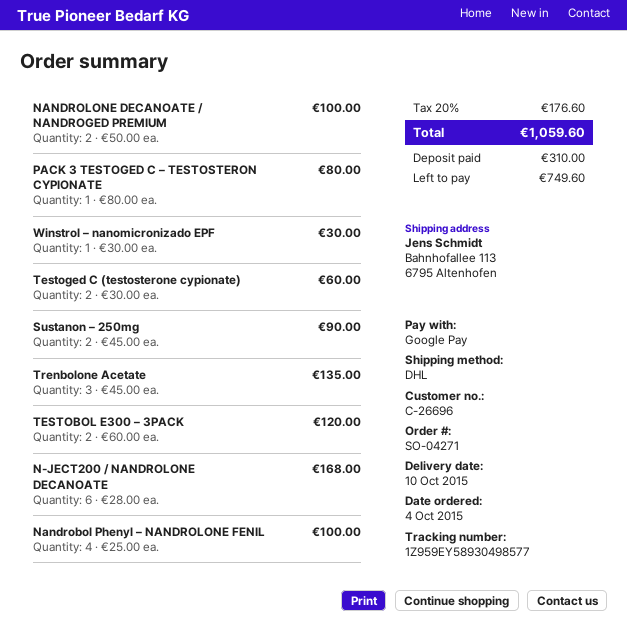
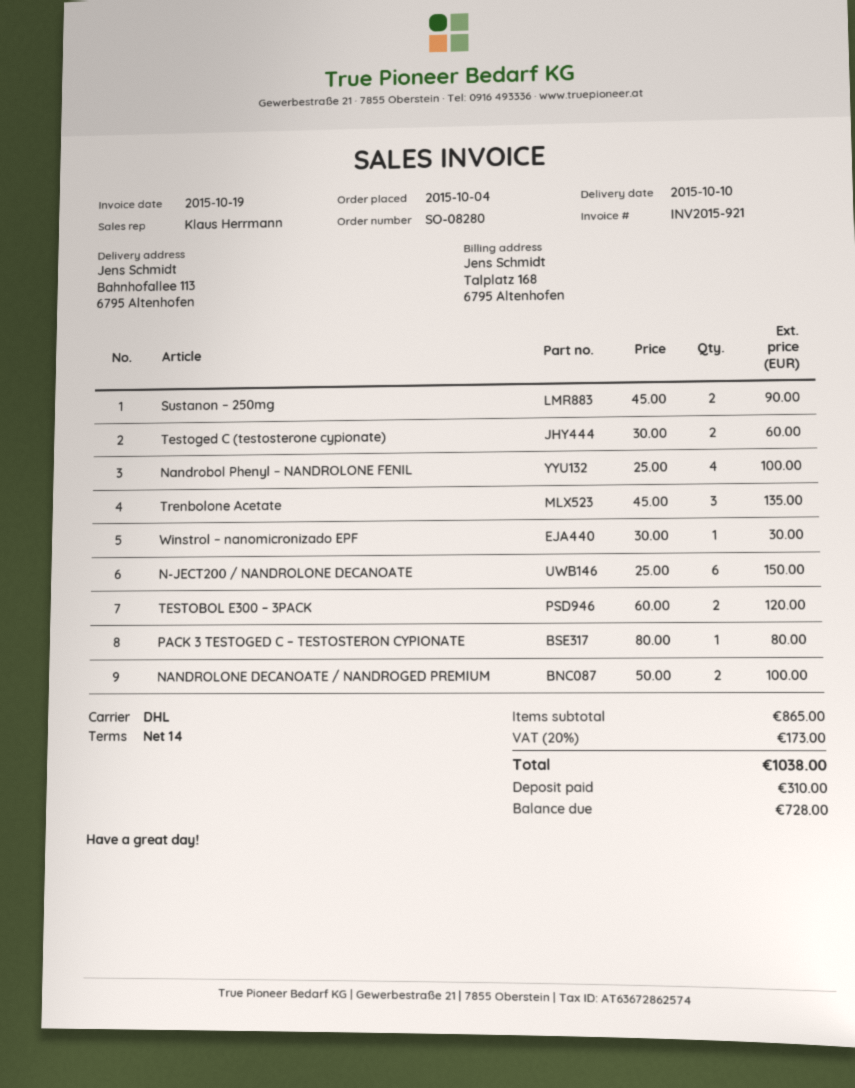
order number: SO-04271 -> SO-08280
N-JECT200 / NANDROLONE DECANOATE: 6 x 28.00 = 168.00 -> 6 x 25.00 = 150.00
tax: 20% = 176.60 -> 20% = 173.00
total: 1059.60 -> 1038.00
balance: 749.60 -> 728.00

